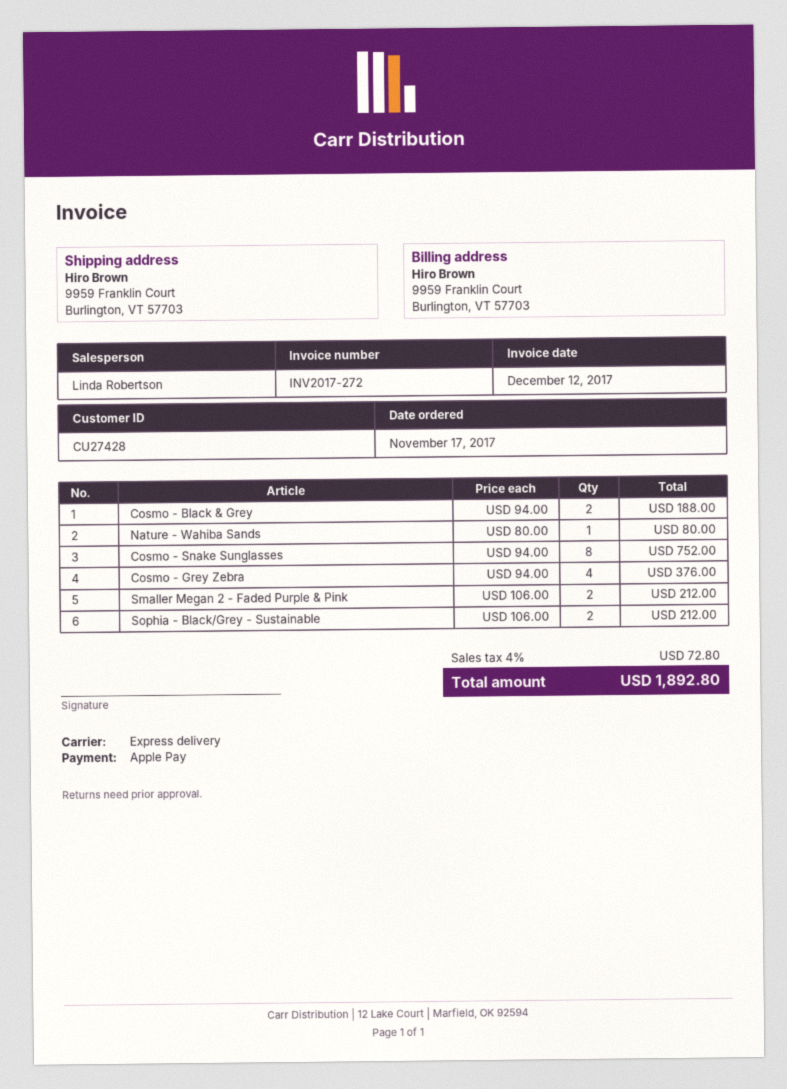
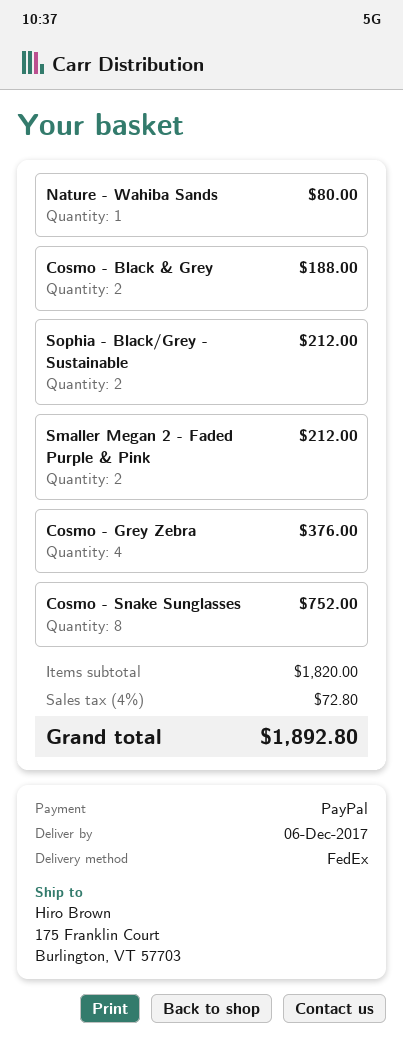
payment method: Apple Pay -> PayPal
shipping method: express -> FedEx
ship to: 9959 Franklin Court, Burlington, VT 57703 -> 175 Franklin Court, Burlington, VT 57703

